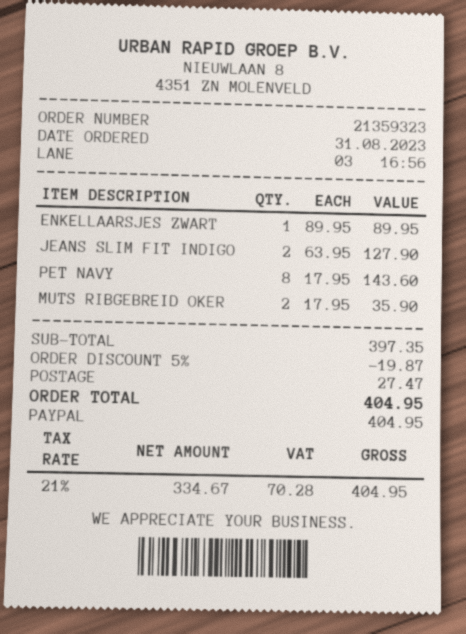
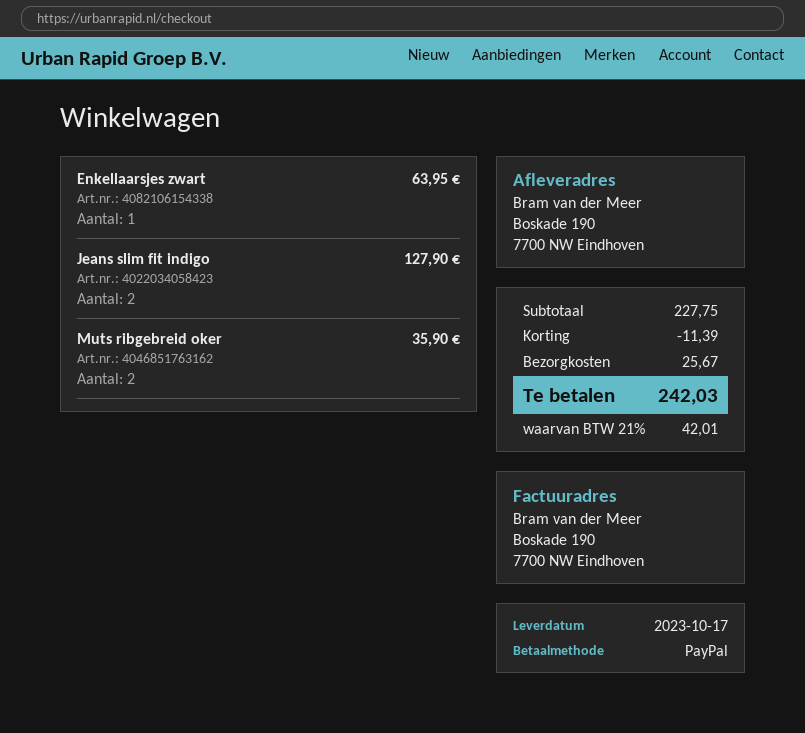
ENKELLAARSJES ZWART: 1 for 89.95 -> 1 for 63.95
PET NAVY: 8 for 143.60 -> none
subtotal: 397.35 -> 227.75
discount: 19.87 -> 11.39
shipping: 27.47 -> 25.67
tax: 21% = 70.28 -> 21% = 42.01
total: 404.95 -> 242.03

